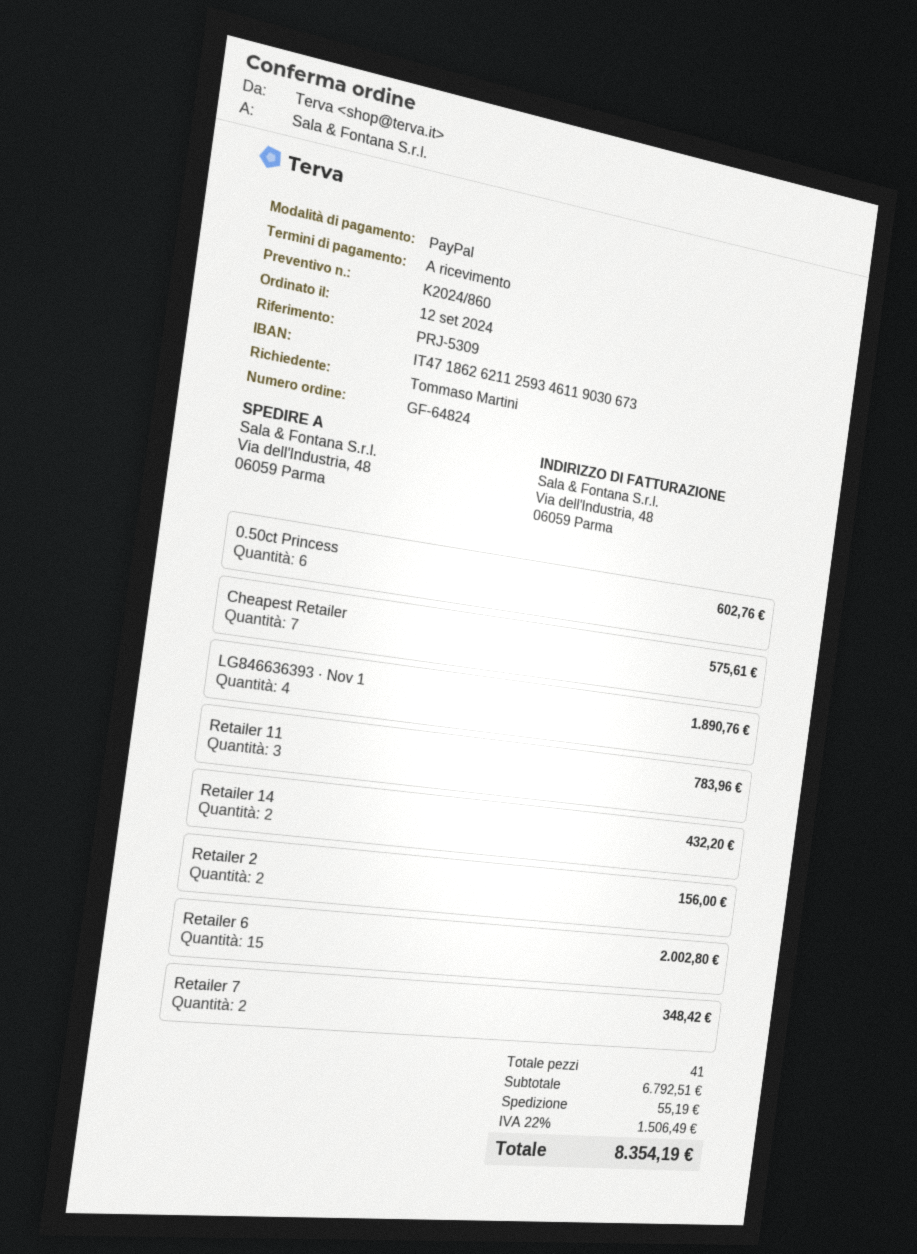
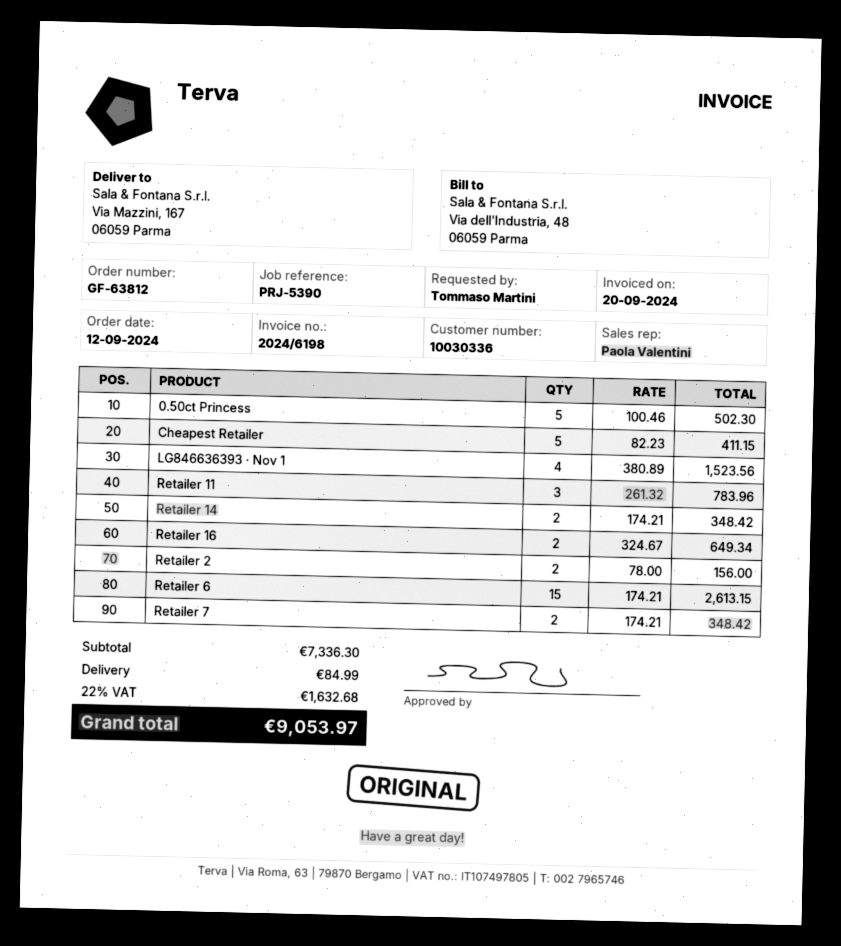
order number: GF-64824 -> GF-63812
reference: PRJ-5309 -> PRJ-5390
ship to: Via dell'Industria, 48, 06059 Parma -> Via Mazzini, 167, 06059 Parma
0.50ct Princess: 6 for 602.76 -> 5 for 502.30
Cheapest Retailer: 7 for 575.61 -> 5 for 411.15
LG846636393 · Nov 1: 4 for 1890.76 -> 4 for 1523.56
Retailer 14: 2 for 432.20 -> 2 for 348.42
Retailer 6: 15 for 2002.80 -> 15 for 2613.15
Retailer 16: none -> 2 for 649.34
subtotal: 6792.51 -> 7336.30
shipping: 55.19 -> 84.99
tax: 22% = 1506.49 -> 22% = 1632.68
total: 8354.19 -> 9053.97

